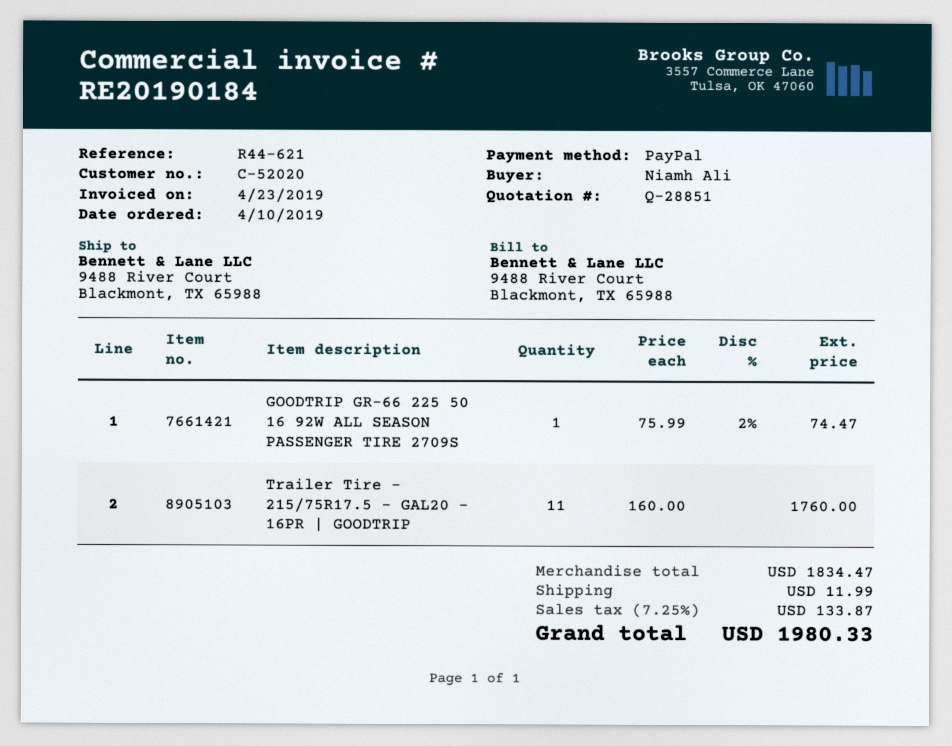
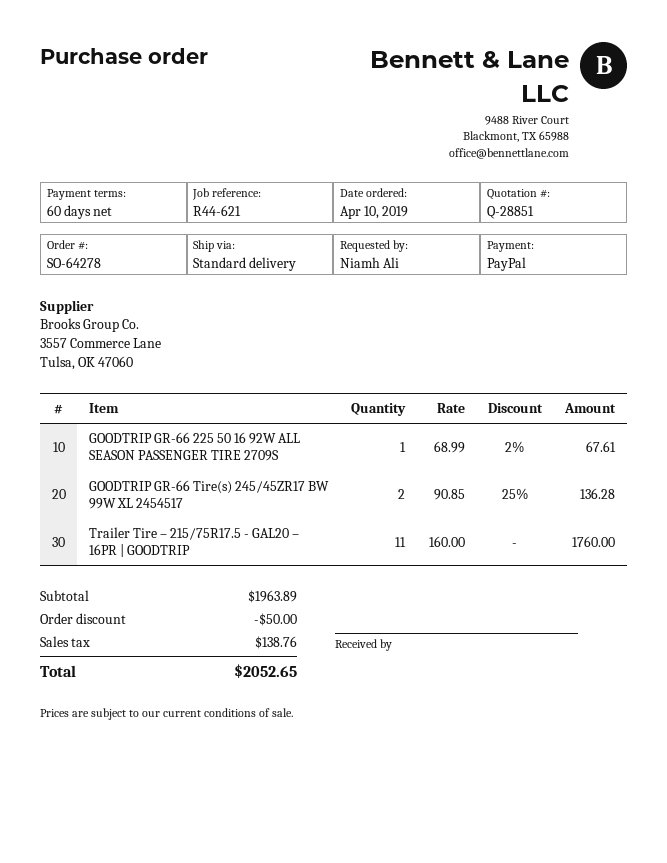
GOODTRIP GR-66 225 50 16 92W ALL SEASON PASSENGER TIRE 2709S: 1 x 75.99 - 2% = 74.47 -> 1 x 68.99 - 2% = 67.61
GOODTRIP GR-66 Tire(s) 245/45ZR17 BW 99W XL 2454517: none -> 2 x 90.85 - 25% = 136.28
subtotal: 1834.47 -> 1963.89
discount: none -> 50.00
shipping: 11.99 -> none
tax: 133.87 -> 138.76
total: 1980.33 -> 2052.65

